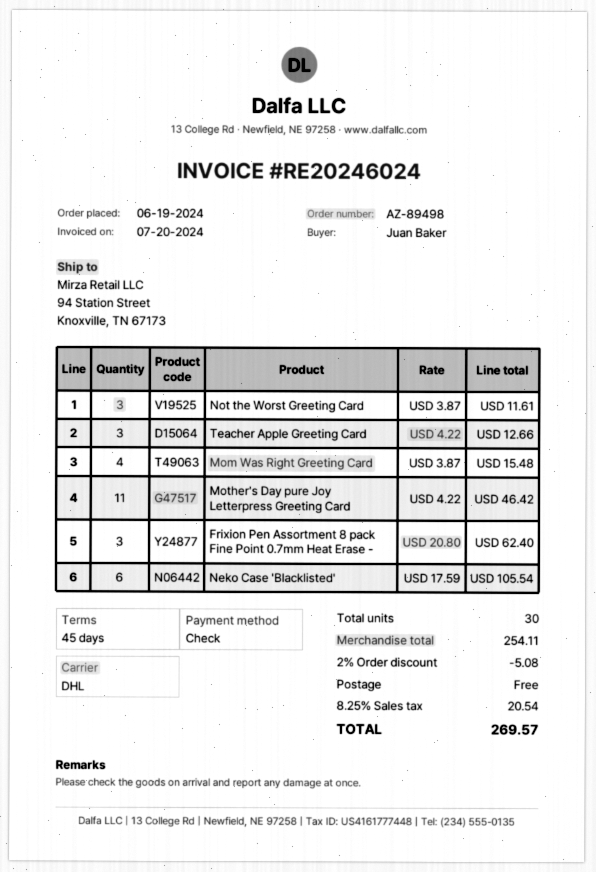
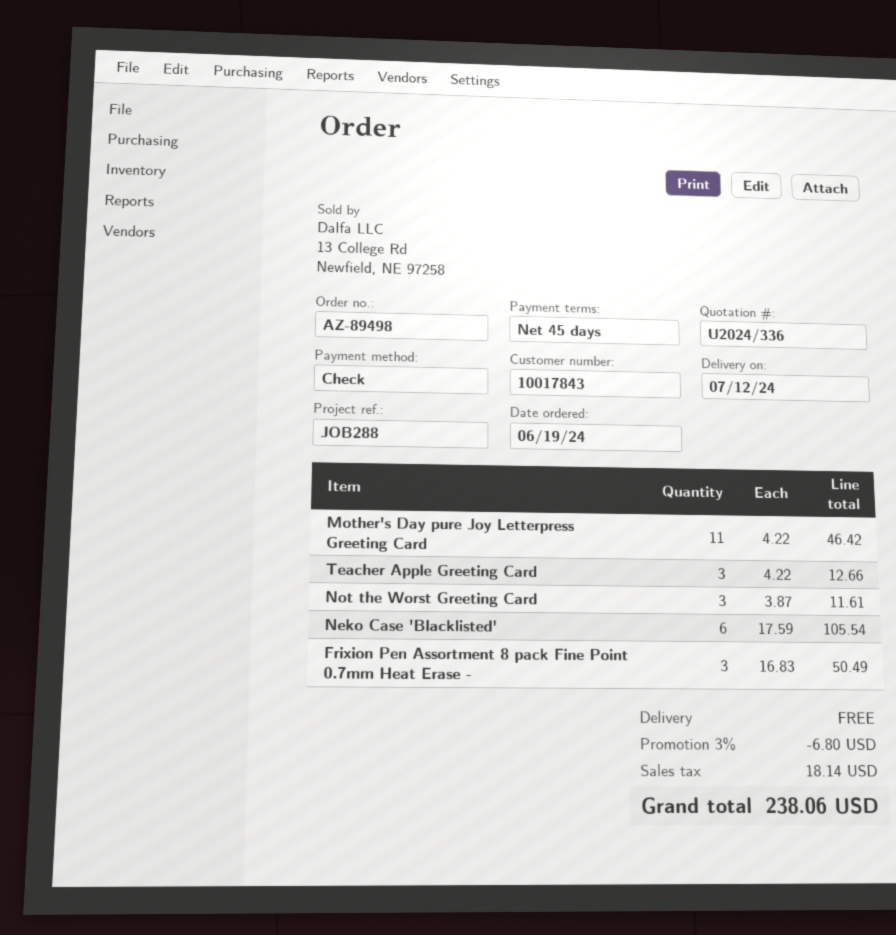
Mom Was Right Greeting Card: 4 x 3.87 = 15.48 -> none
Frixion Pen Assortment 8 pack Fine Point 0.7mm Heat Erase -: 3 x 20.80 = 62.40 -> 3 x 16.83 = 50.49
discount: 2% = 5.08 -> 3% = 6.80
tax: 20.54 -> 18.14
total: 269.57 -> 238.06

